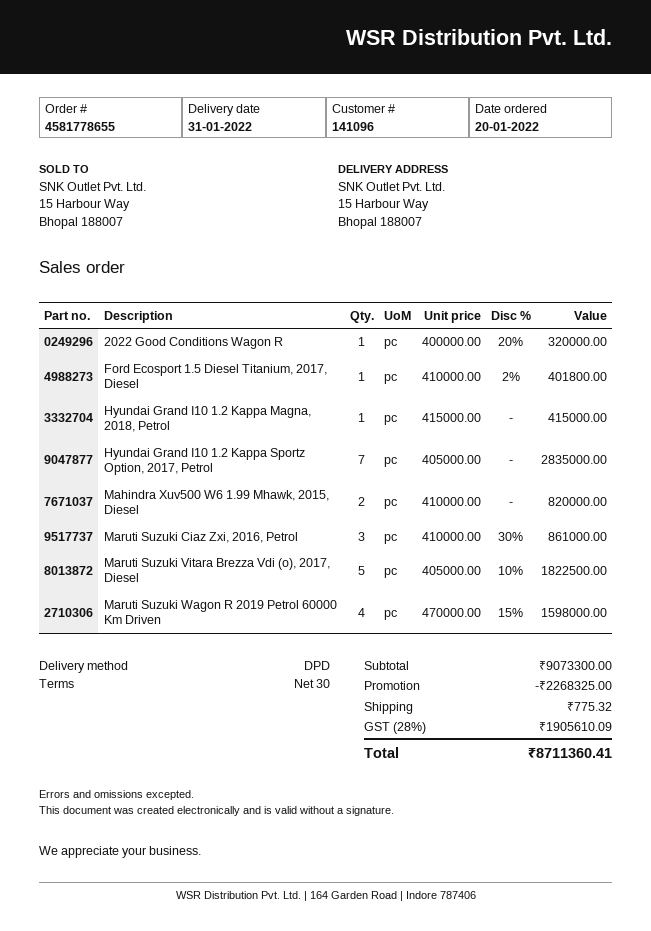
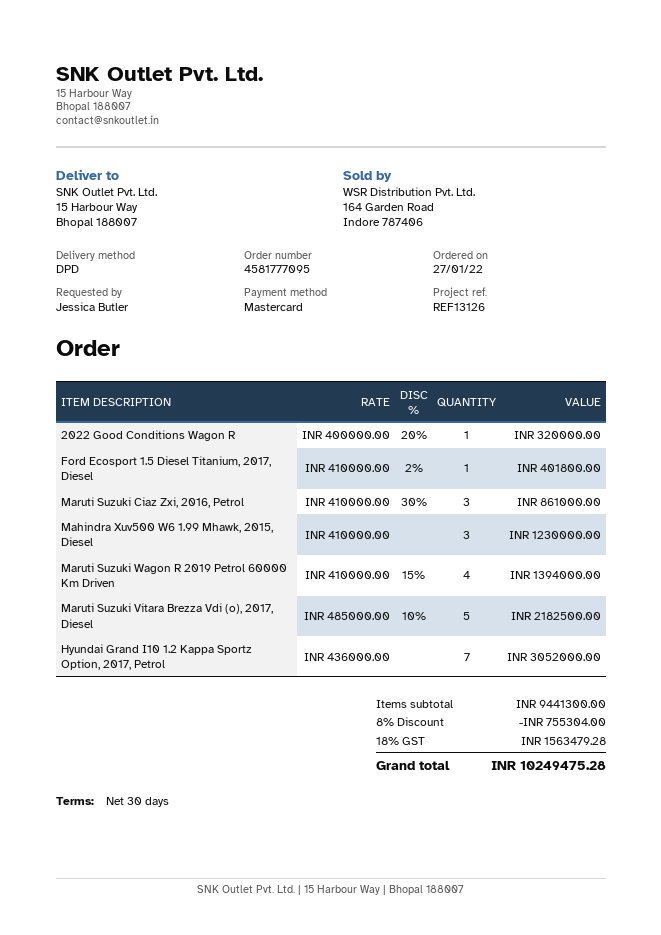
order number: 4581778655 -> 4581777095
order date: 2022-01-20 -> 2022-01-27
Hyundai Grand I10 1.2 Kappa Magna, 2018, Petrol: 1 x 415000.00 = 415000.00 -> none
Hyundai Grand I10 1.2 Kappa Sportz Option, 2017, Petrol: 7 x 405000.00 = 2835000.00 -> 7 x 436000.00 = 3052000.00
Mahindra Xuv500 W6 1.99 Mhawk, 2015, Diesel: 2 x 410000.00 = 820000.00 -> 3 x 410000.00 = 1230000.00
Maruti Suzuki Vitara Brezza Vdi (o), 2017, Diesel: 5 x 405000.00 - 10% = 1822500.00 -> 5 x 485000.00 - 10% = 2182500.00
Maruti Suzuki Wagon R 2019 Petrol 60000 Km Driven: 4 x 470000.00 - 15% = 1598000.00 -> 4 x 410000.00 - 15% = 1394000.00
subtotal: 9073300.00 -> 9441300.00
discount: 2268325.00 -> 755304.00
shipping: 775.32 -> none
tax: 28% = 1905610.09 -> 18% = 1563479.28
total: 8711360.41 -> 10249475.28

